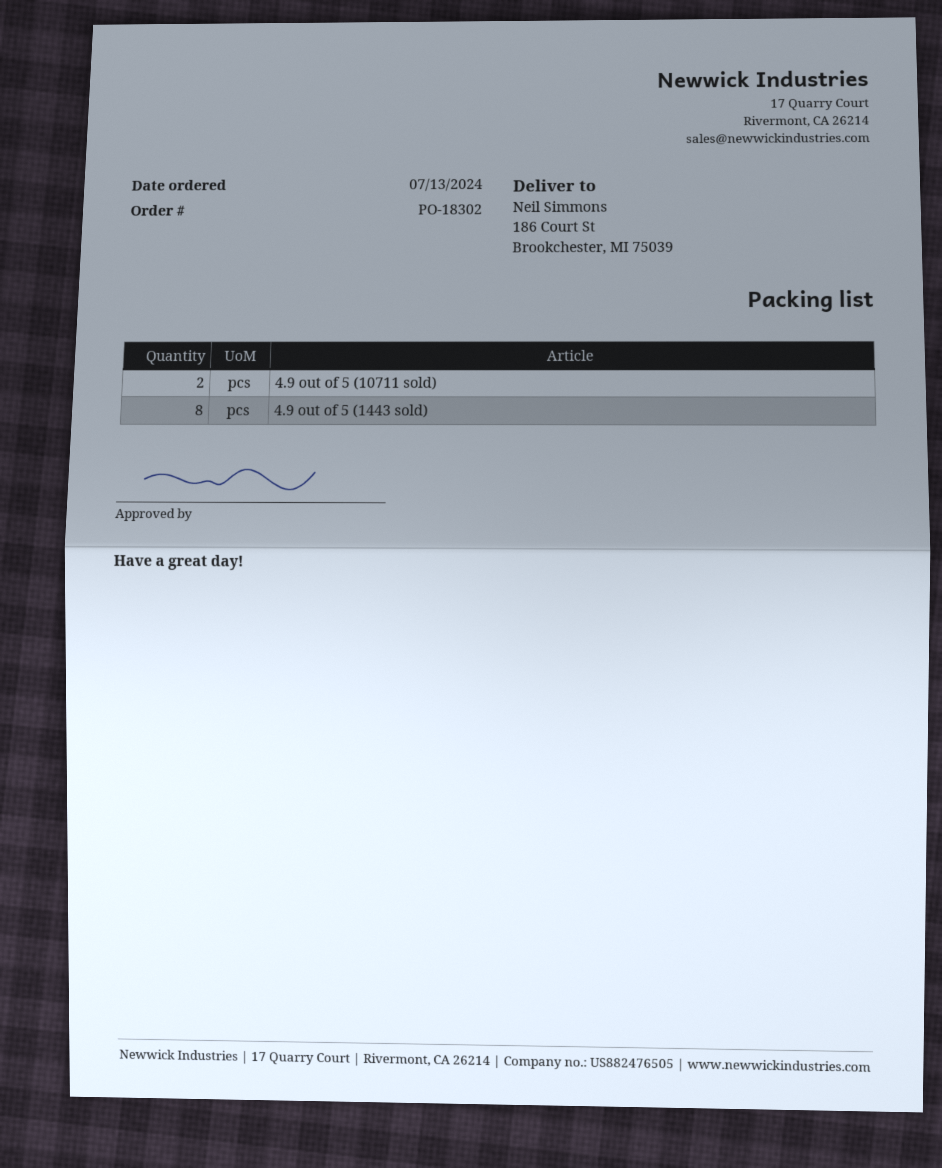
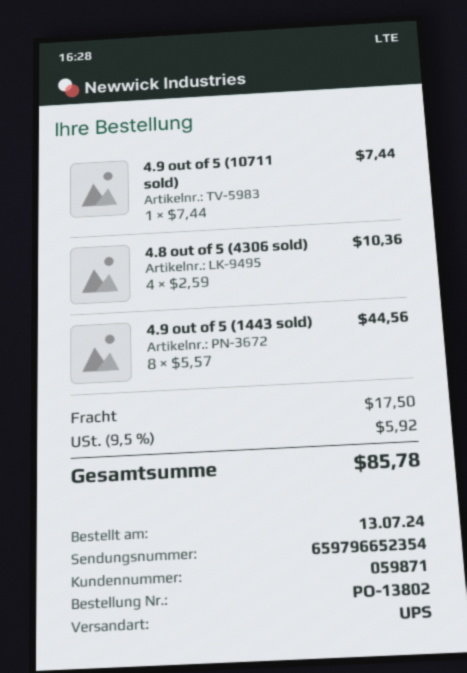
order number: PO-18302 -> PO-13802
4.9 out of 5 (10711 sold): 2 -> 1
4.8 out of 5 (4306 sold): none -> 4

